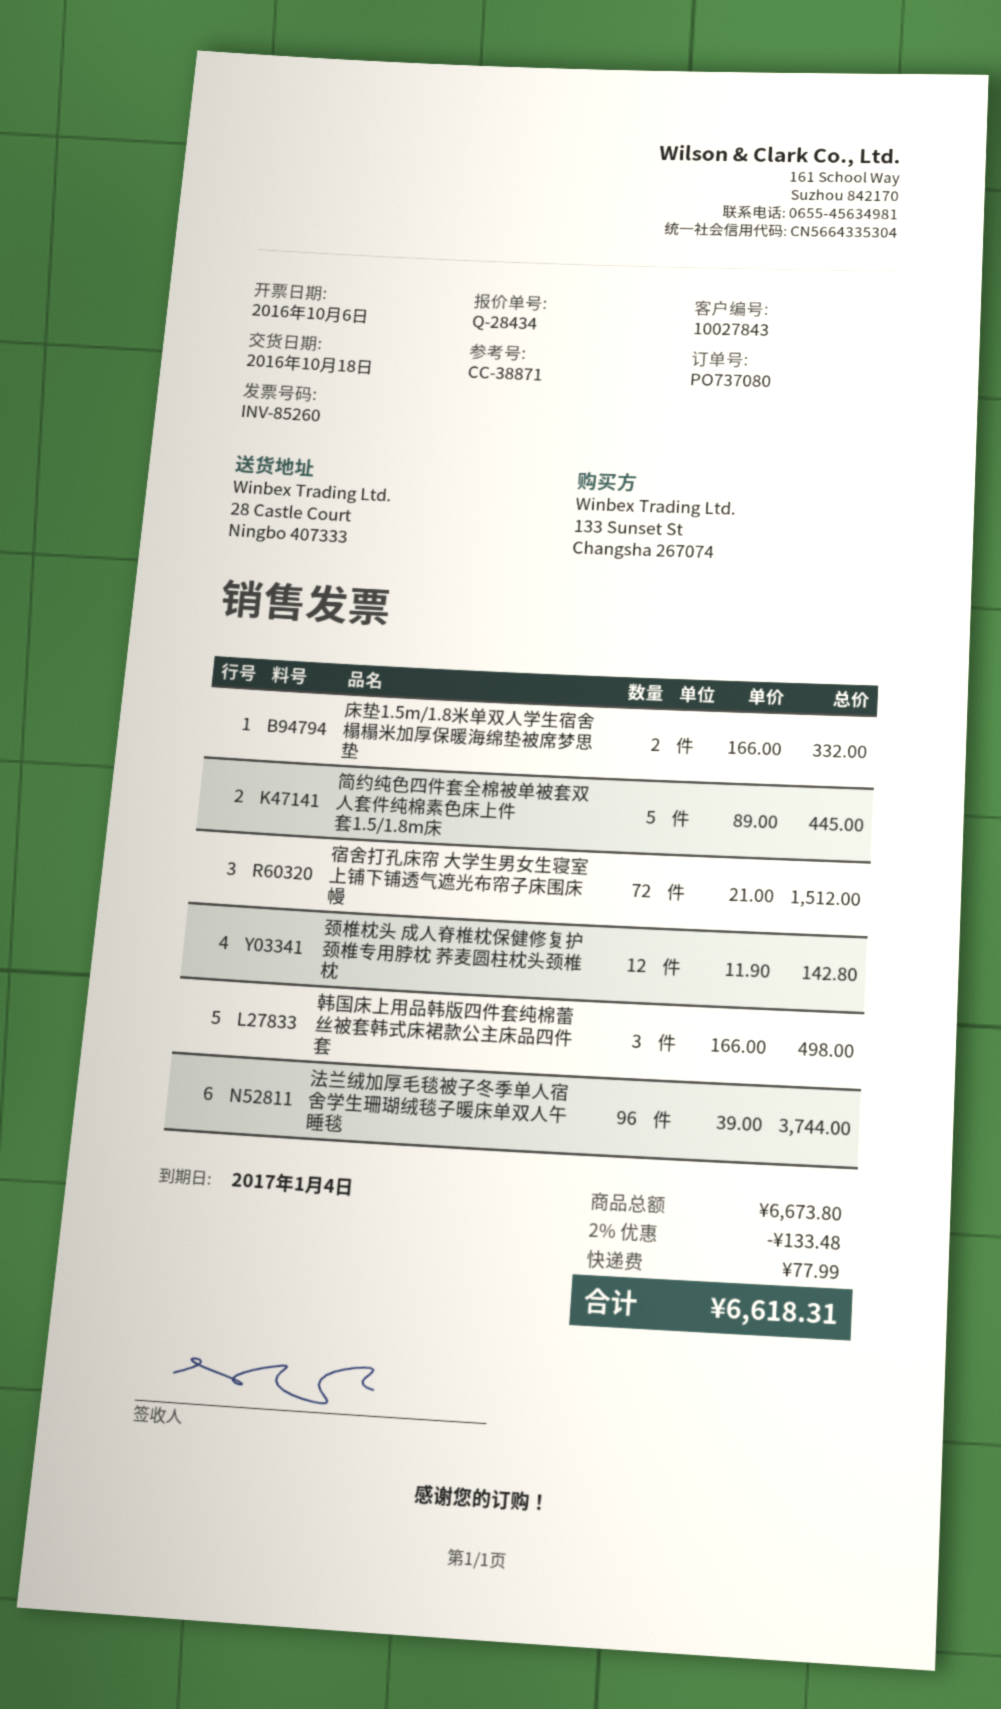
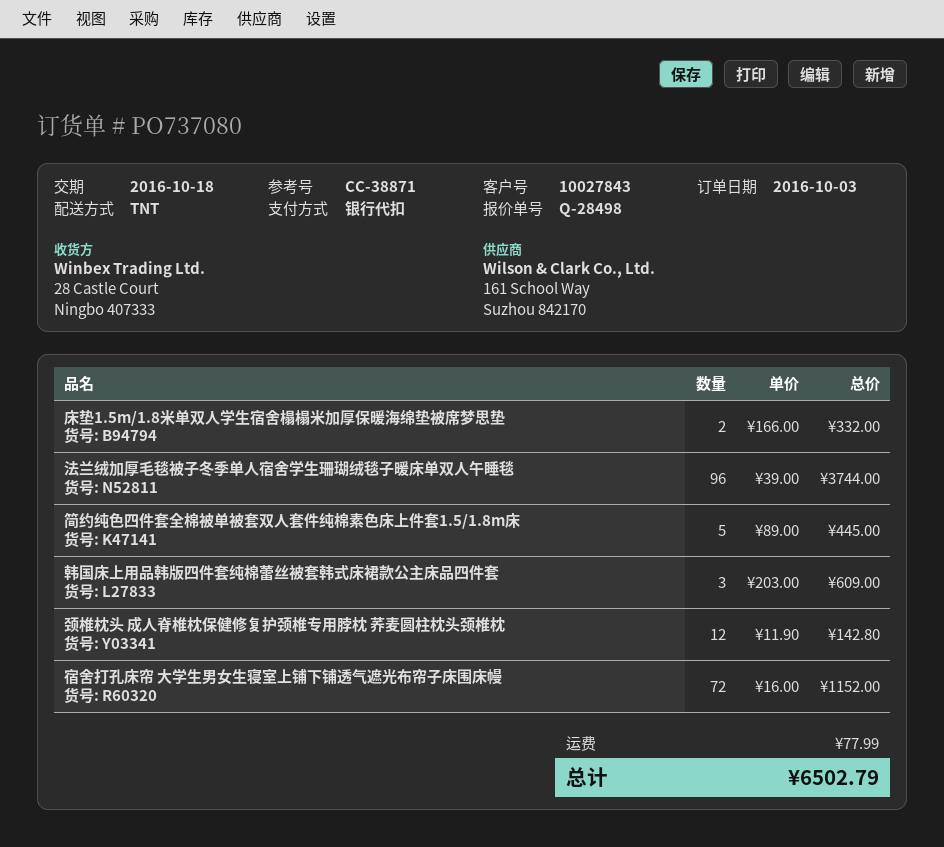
quote number: Q-28434 -> Q-28498
宿舍打孔床帘 大学生男女生寝室上铺下铺透气遮光布帘子床围床幔: 72 x 21.00 = 1512.00 -> 72 x 16.00 = 1152.00
韩国床上用品韩版四件套纯棉蕾丝被套韩式床裙款公主床品四件套: 3 x 166.00 = 498.00 -> 3 x 203.00 = 609.00
discount: 2% = 133.48 -> none
total: 6618.31 -> 6502.79

